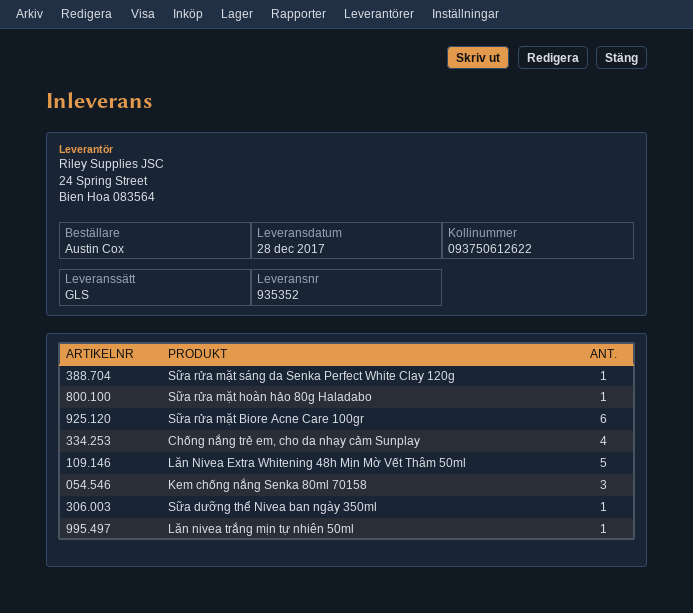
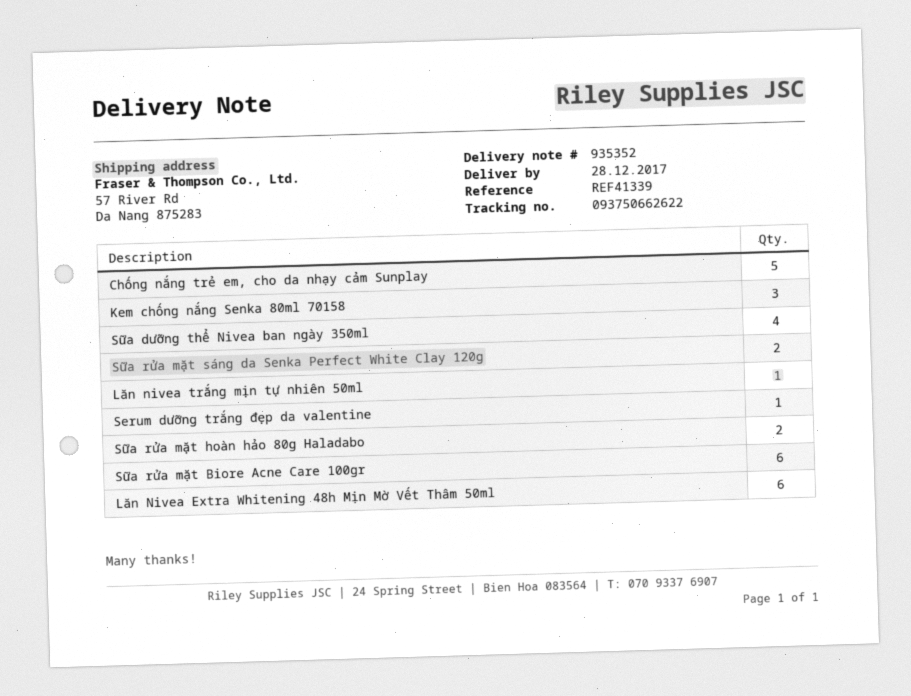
tracking number: 093750612622 -> 093750662622
Sữa rửa mặt sáng da Senka Perfect White Clay 120g: 1 -> 2
Sữa rửa mặt hoàn hảo 80g Haladabo: 1 -> 2
Chống nắng trẻ em, cho da nhạy cảm Sunplay: 4 -> 5
Lăn Nivea Extra Whitening 48h Mịn Mờ Vết Thâm 50ml: 5 -> 6
Sữa dưỡng thể Nivea ban ngày 350ml: 1 -> 4
Serum dưỡng trắng đẹp da valentine: none -> 1

